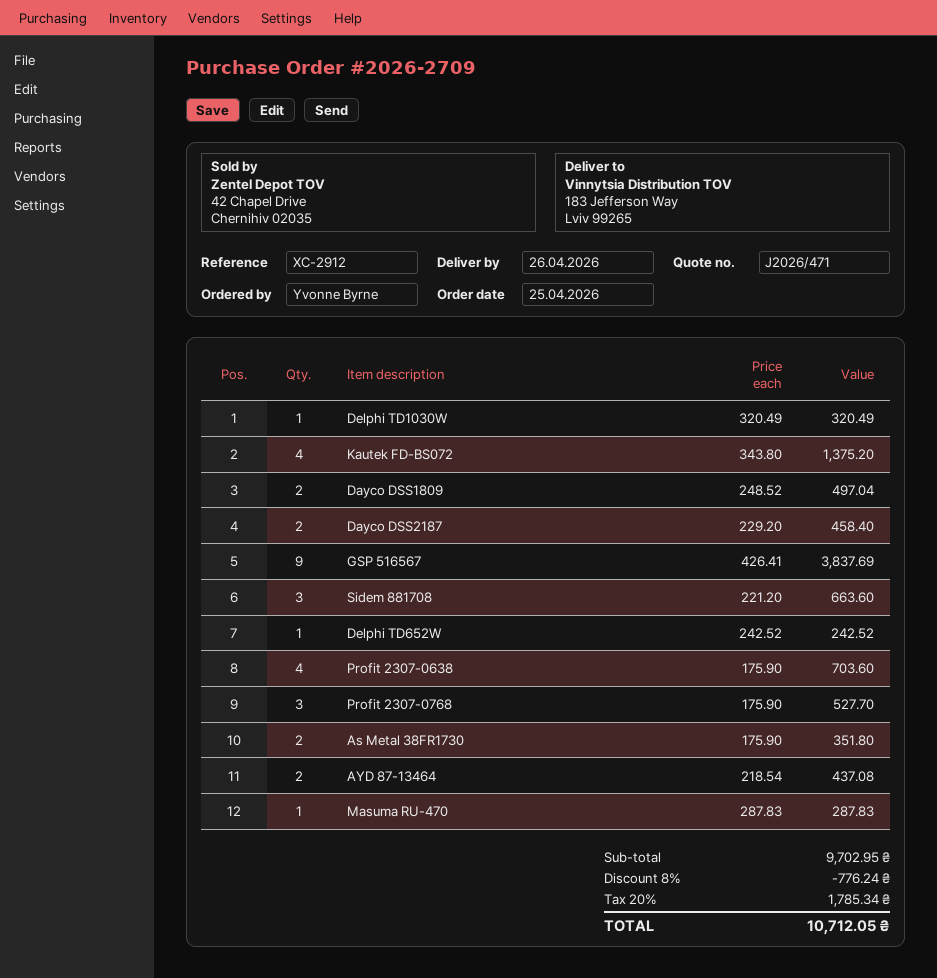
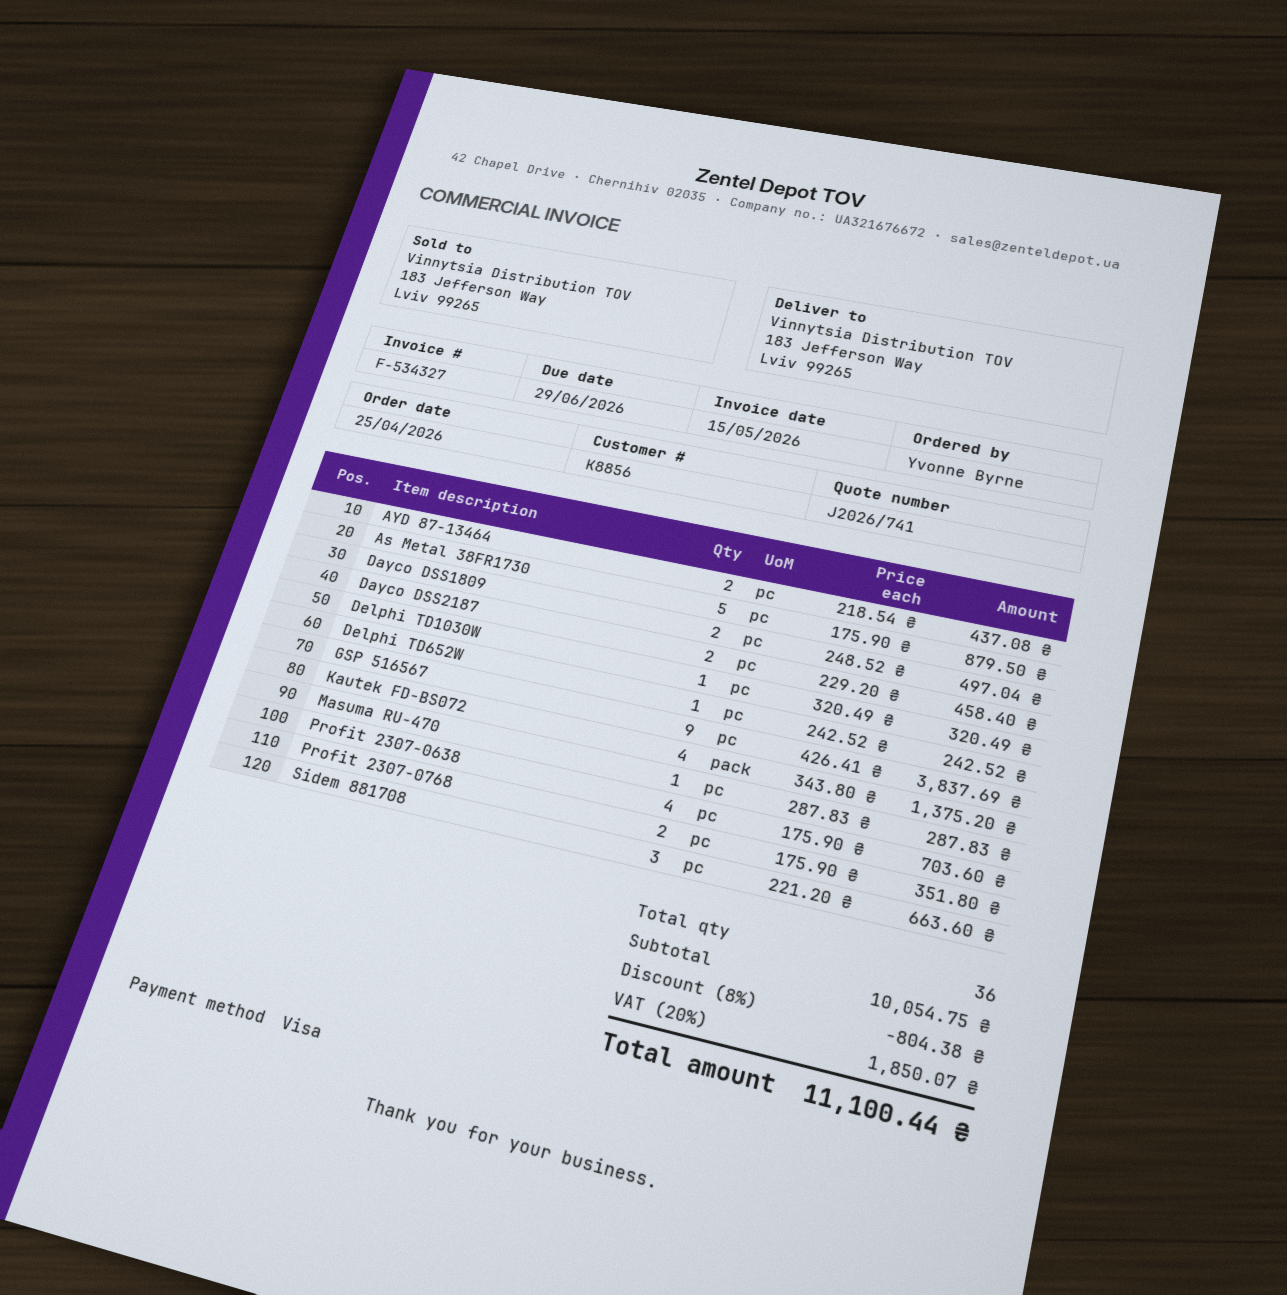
quote number: J2026/471 -> J2026/741
Profit 2307-0768: 3 x 175.90 = 527.70 -> 2 x 175.90 = 351.80
As Metal 38FR1730: 2 x 175.90 = 351.80 -> 5 x 175.90 = 879.50
subtotal: 9702.95 -> 10054.75
discount: 8% = 776.24 -> 8% = 804.38
tax: 20% = 1785.34 -> 20% = 1850.07
total: 10712.05 -> 11100.44

